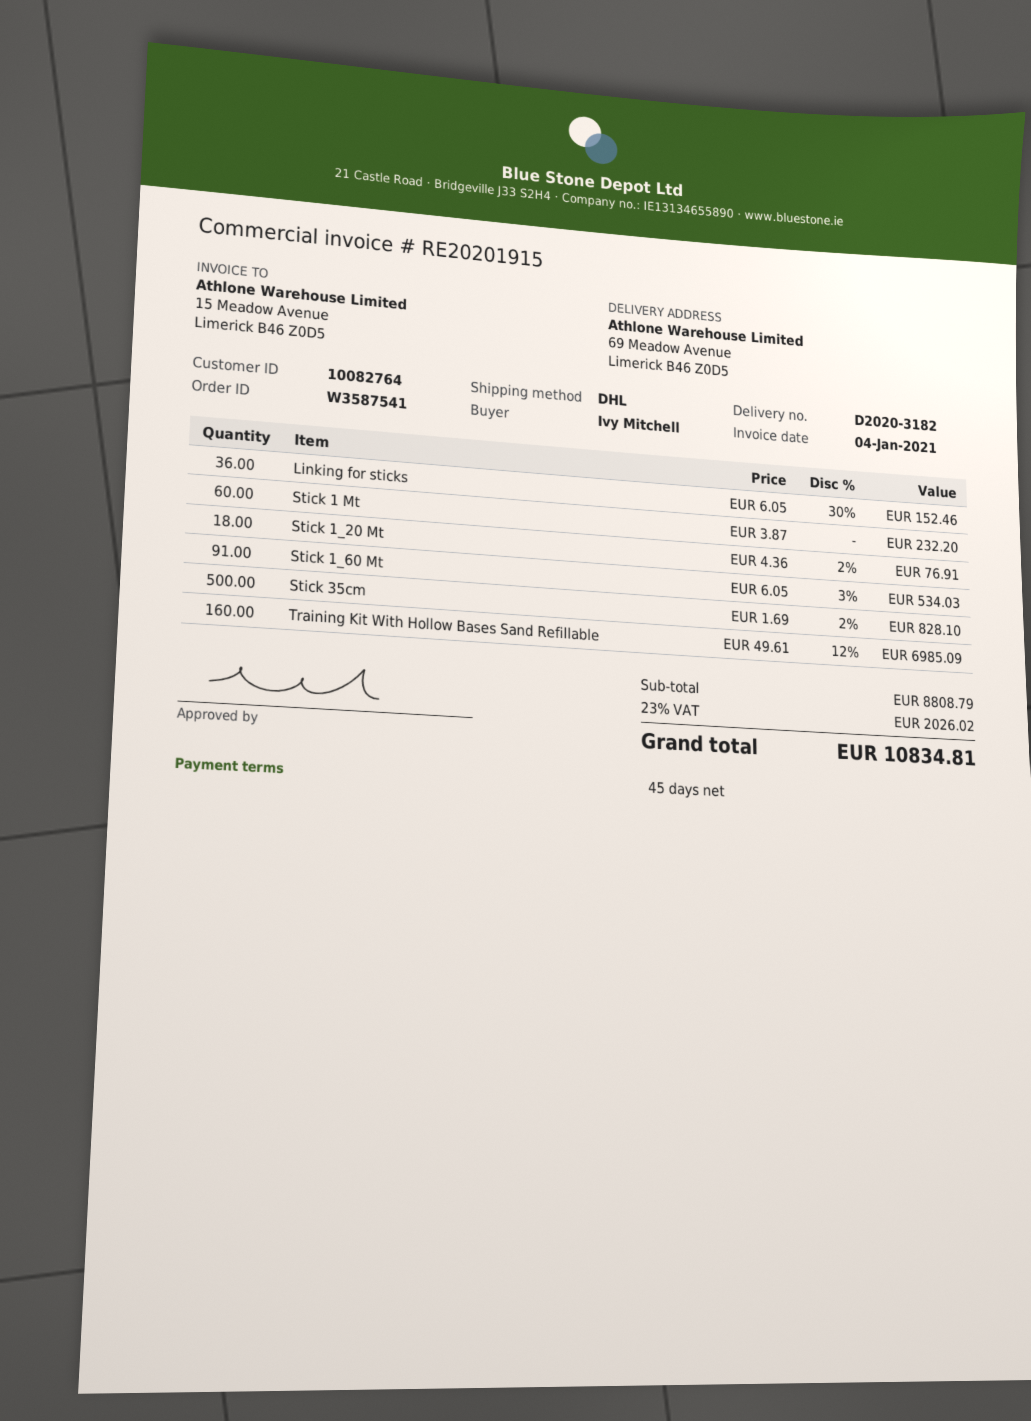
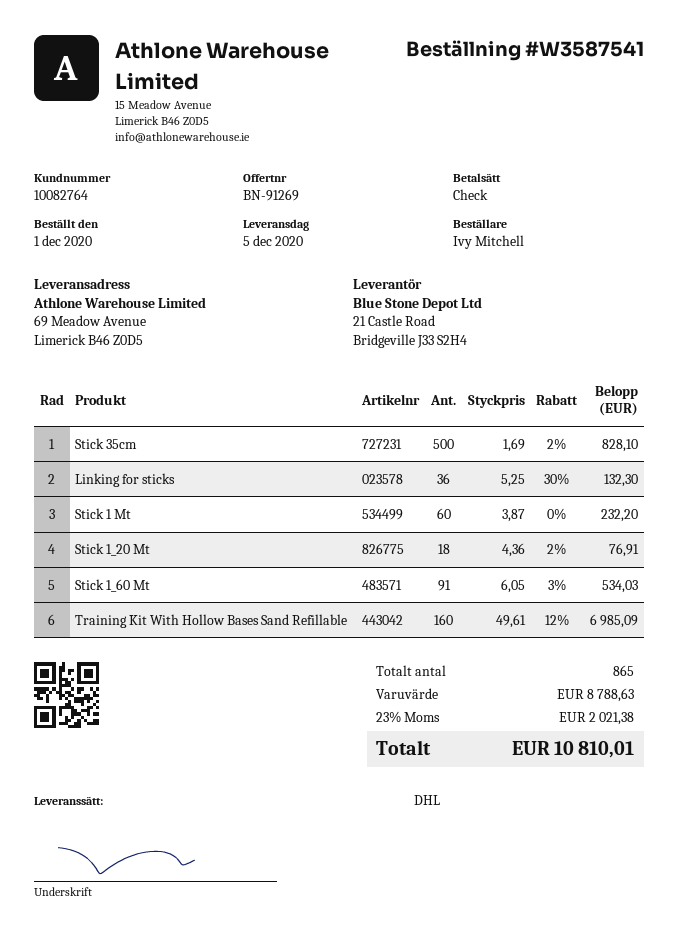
Linking for sticks: 36 x 6.05 - 30% = 152.46 -> 36 x 5.25 - 30% = 132.30
subtotal: 8808.79 -> 8788.63
tax: 23% = 2026.02 -> 23% = 2021.38
total: 10834.81 -> 10810.01

